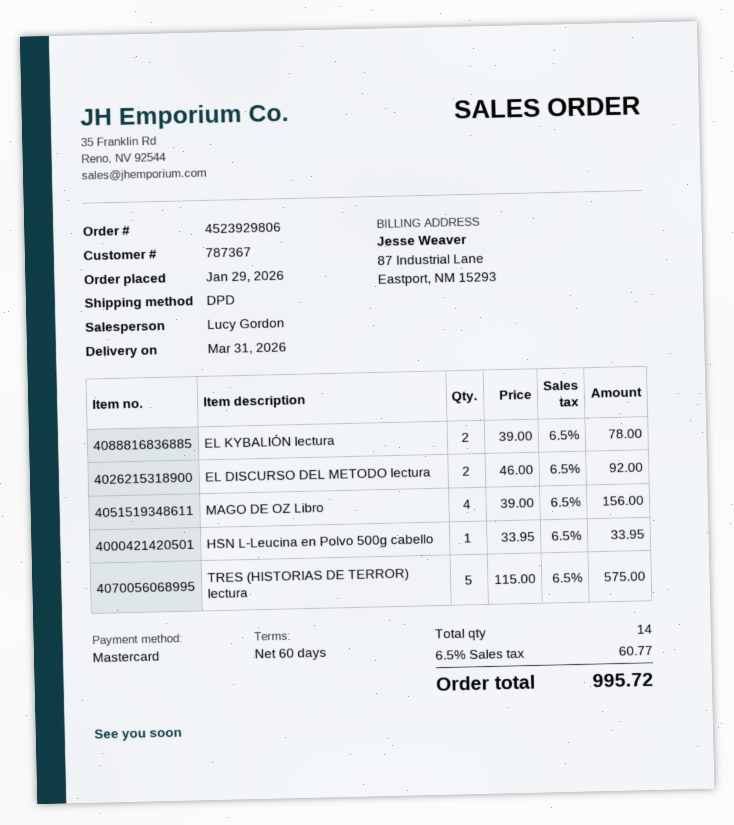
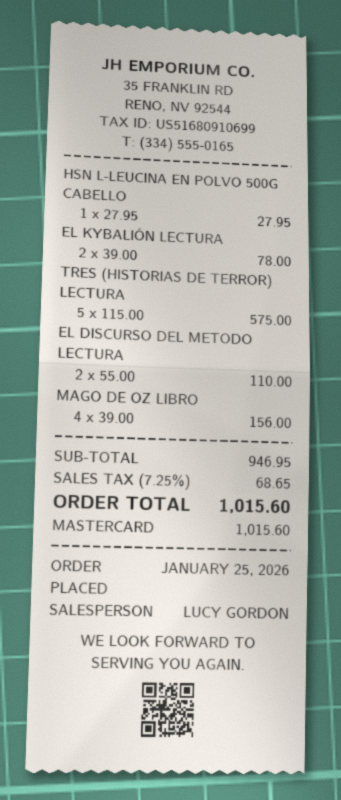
order date: 2026-01-29 -> 2026-01-25
EL DISCURSO DEL METODO lectura: 2 x 46.00 = 92.00 -> 2 x 55.00 = 110.00
HSN L-Leucina en Polvo 500g cabello: 1 x 33.95 = 33.95 -> 1 x 27.95 = 27.95
tax: 6.5% = 60.77 -> 7.25% = 68.65
total: 995.72 -> 1015.60

